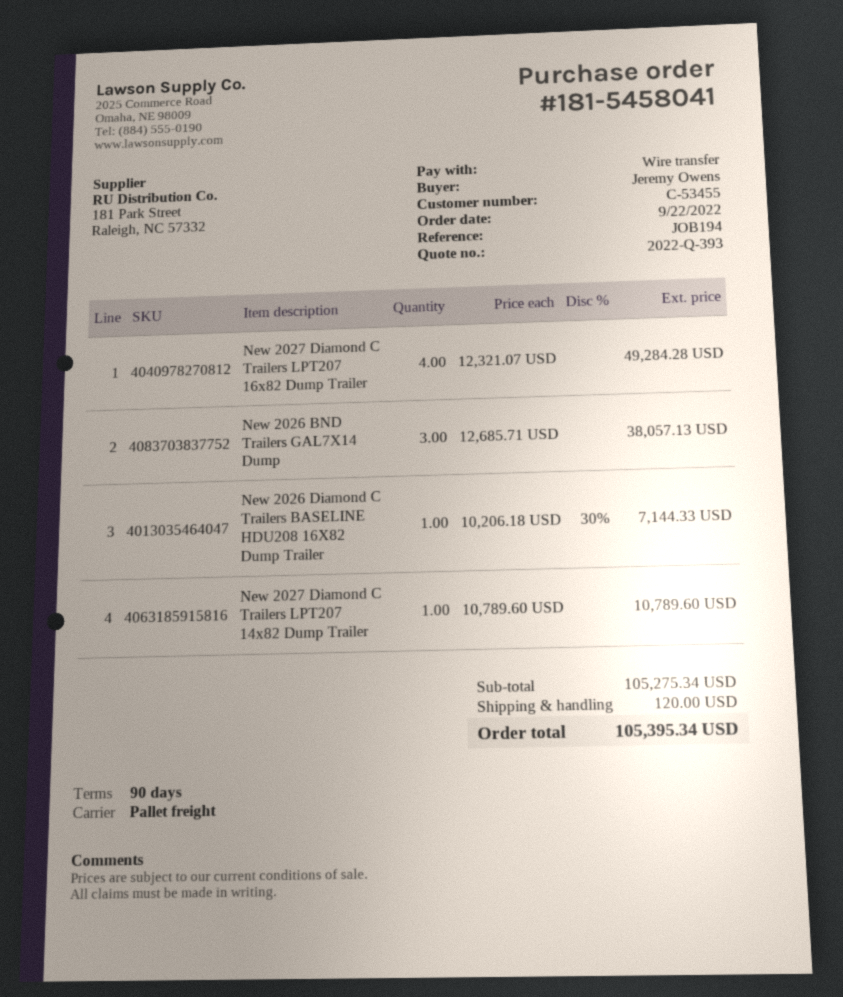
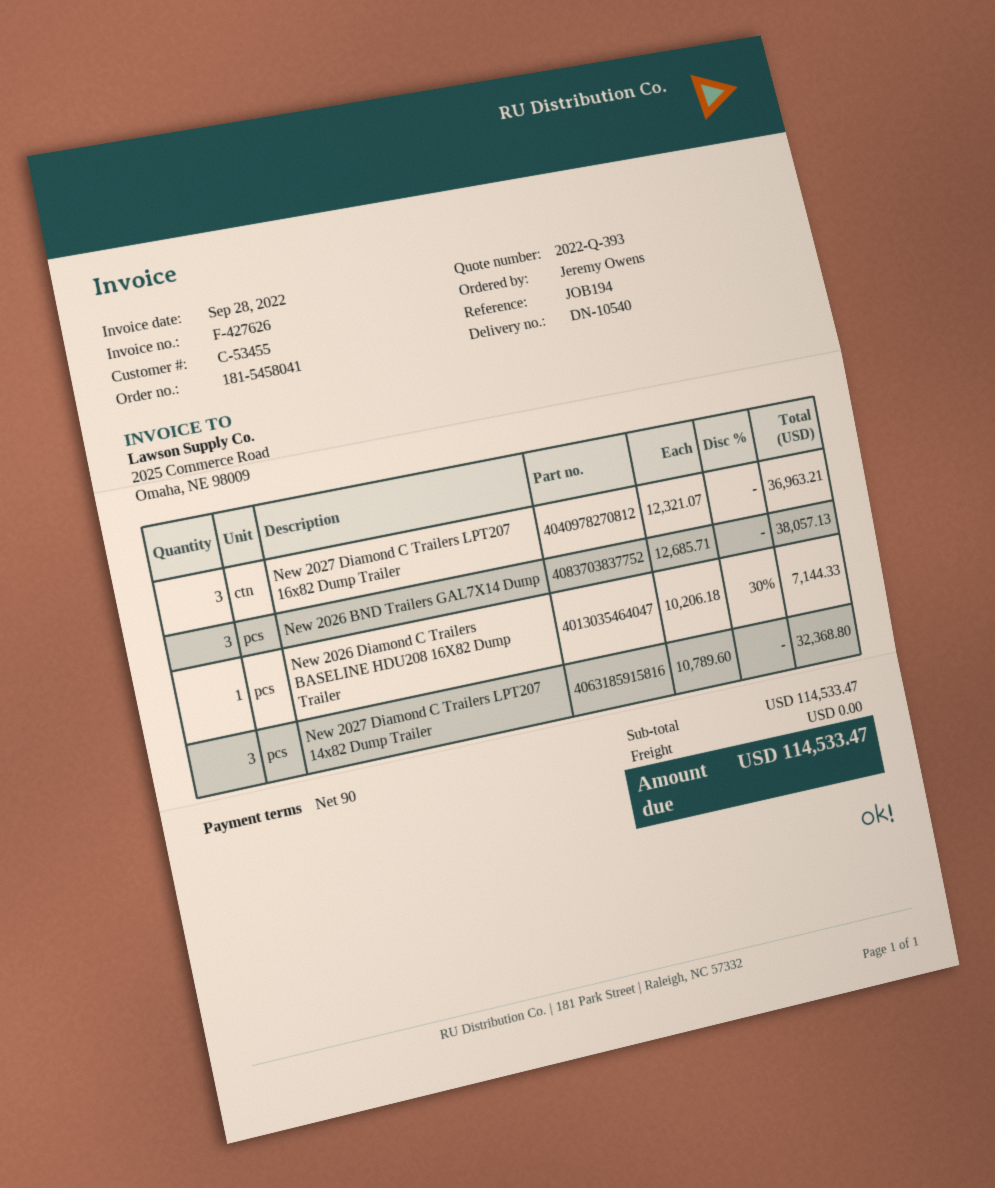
New 2027 Diamond C Trailers LPT207 16x82 Dump Trailer: 4 x 12321.07 = 49284.28 -> 3 x 12321.07 = 36963.21
New 2027 Diamond C Trailers LPT207 14x82 Dump Trailer: 1 x 10789.60 = 10789.60 -> 3 x 10789.60 = 32368.80
subtotal: 105275.34 -> 114533.47
shipping: 120.00 -> 0.00
total: 105395.34 -> 114533.47

